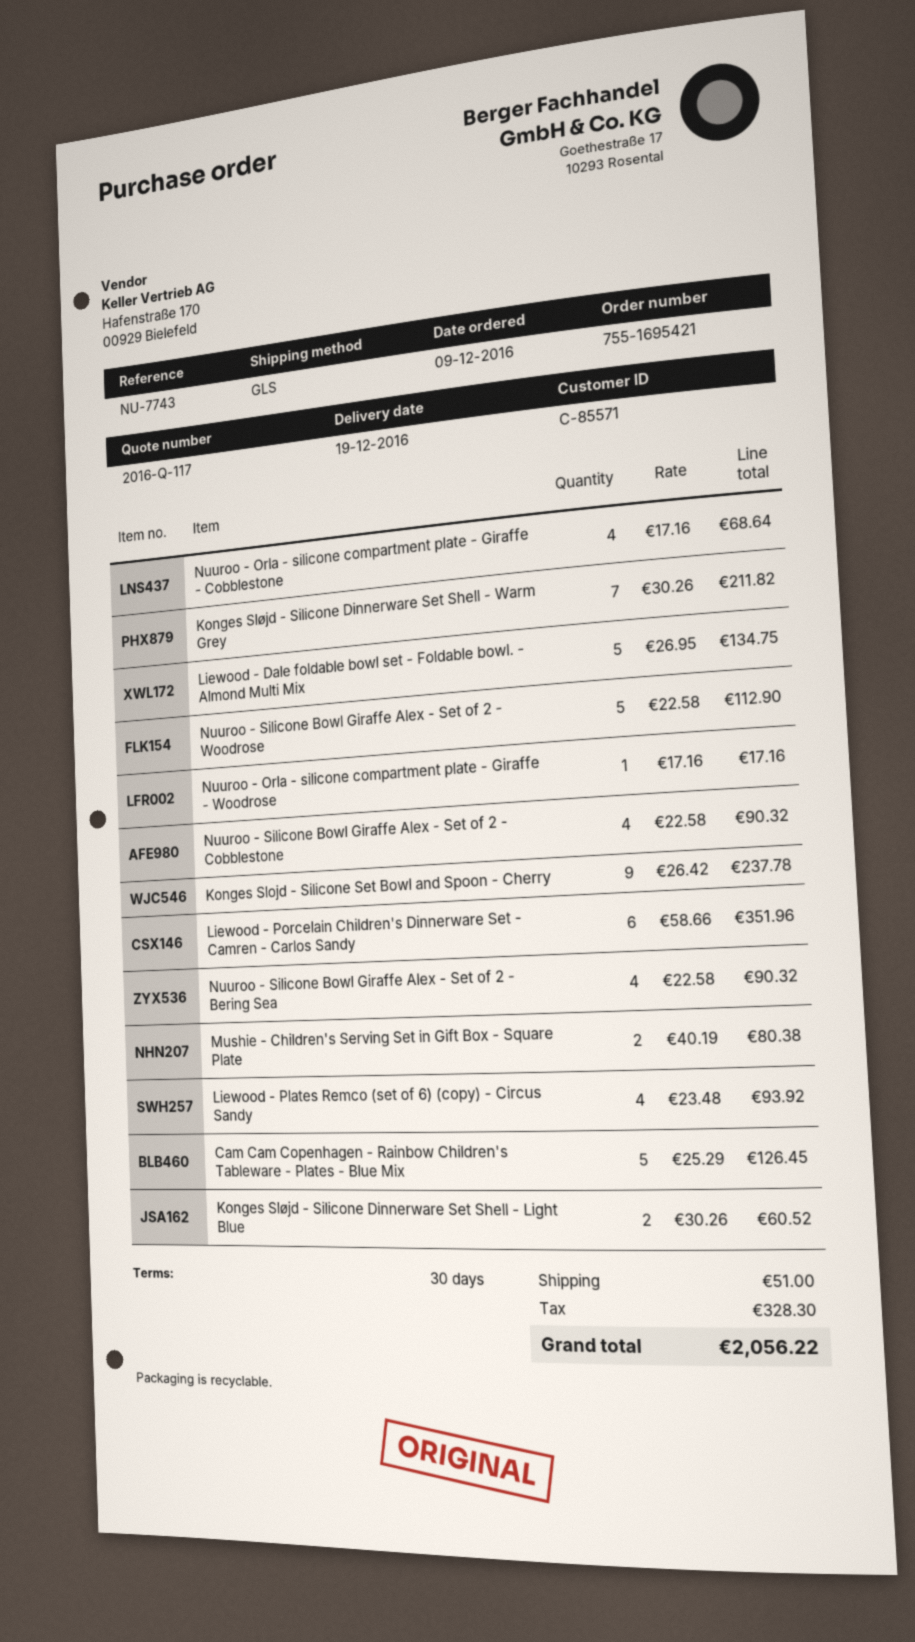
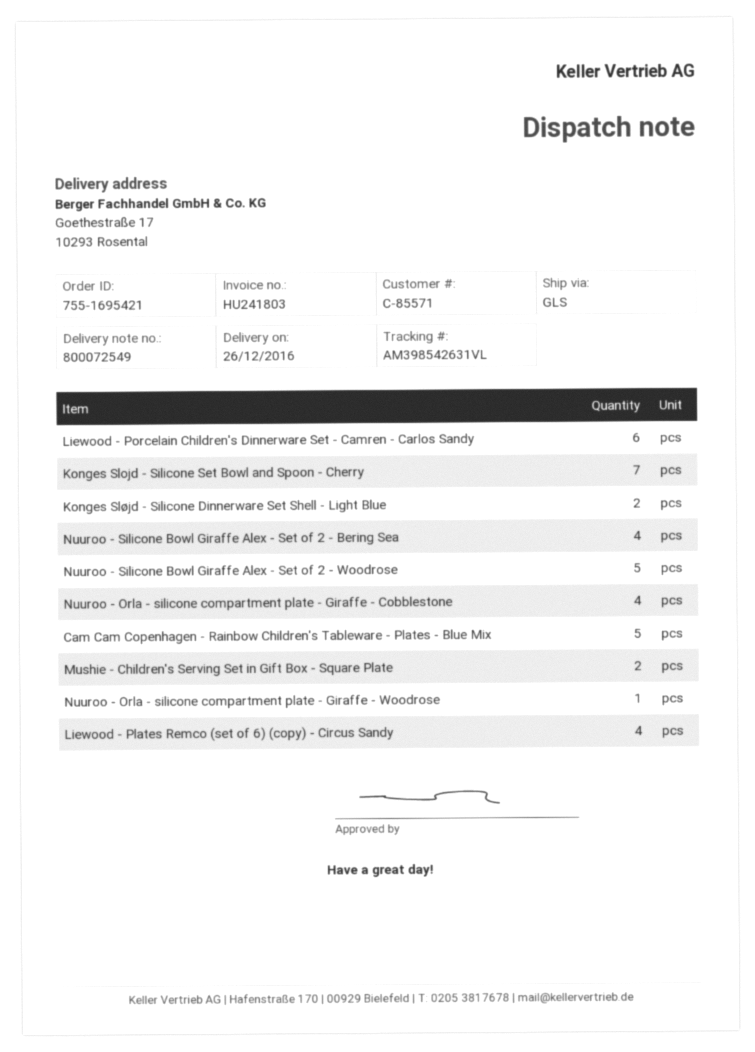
delivery date: 2016-12-19 -> 2016-12-26
Konges Sløjd - Silicone Dinnerware Set Shell - Warm Grey: 7 -> none
Liewood - Dale foldable bowl set - Foldable bowl. - Almond Multi Mix: 5 -> none
Nuuroo - Silicone Bowl Giraffe Alex - Set of 2 - Cobblestone: 4 -> none
Konges Slojd - Silicone Set Bowl and Spoon - Cherry: 9 -> 7

